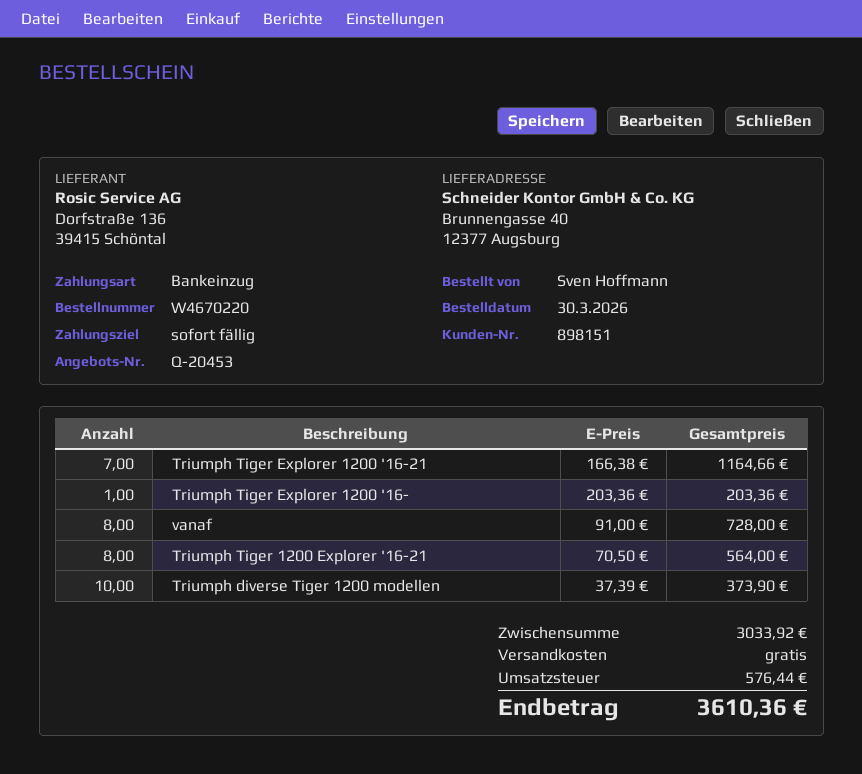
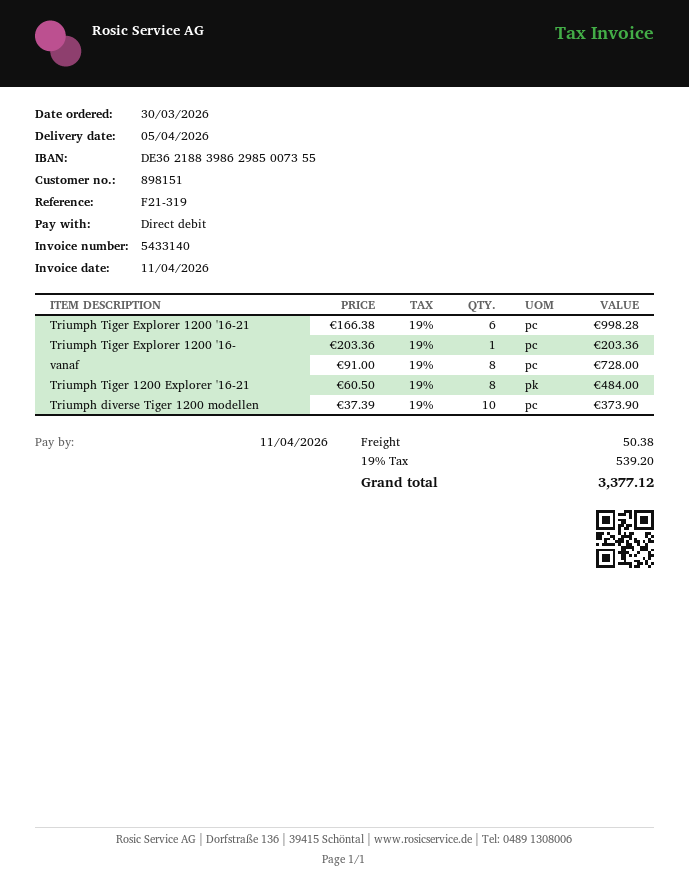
Triumph Tiger Explorer 1200 '16-21: 7 x 166.38 = 1164.66 -> 6 x 166.38 = 998.28
Triumph Tiger 1200 Explorer '16-21: 8 x 70.50 = 564.00 -> 8 x 60.50 = 484.00
shipping: 0.00 -> 50.38
tax: 576.44 -> 539.20
total: 3610.36 -> 3377.12

